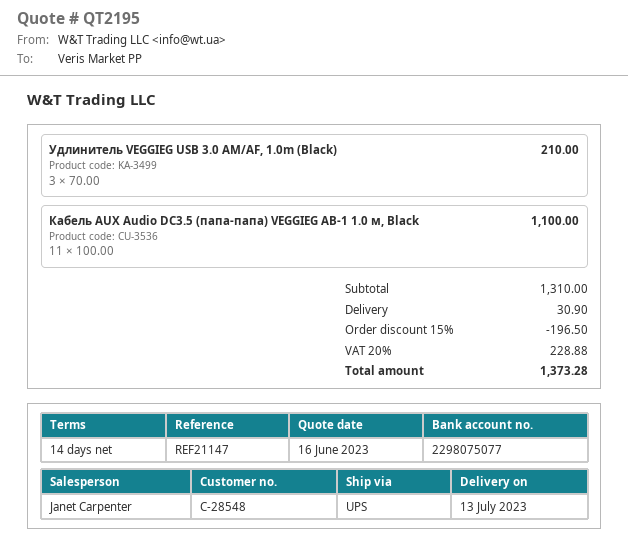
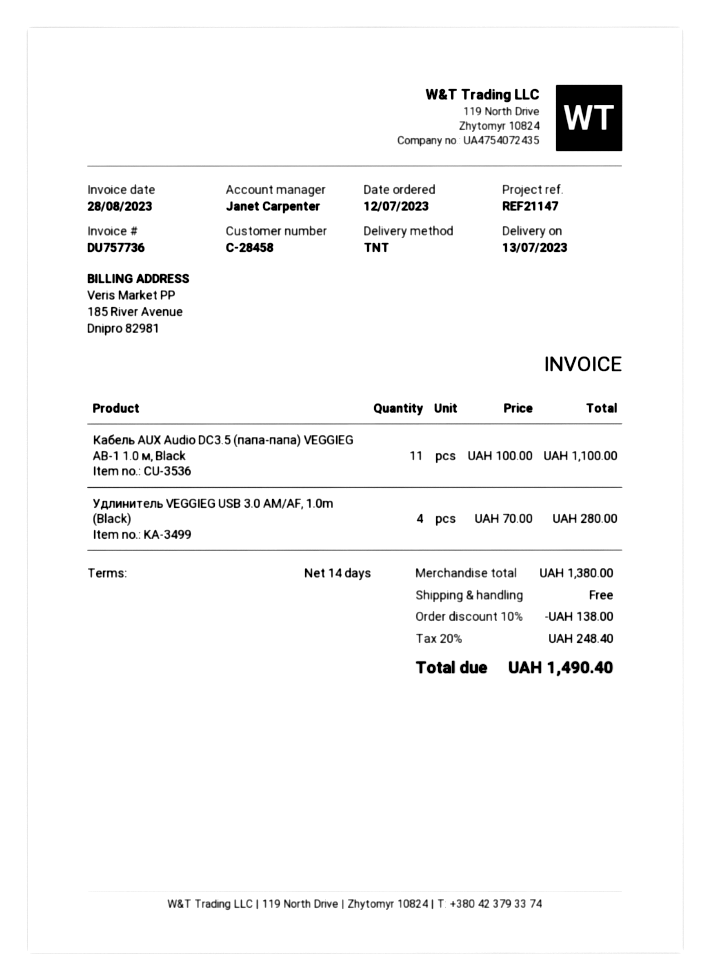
customer number: C-28548 -> C-28458
shipping method: UPS -> TNT
Удлинитель VEGGIEG USB 3.0 AM/AF, 1.0m (Black): 3 x 70.00 = 210.00 -> 4 x 70.00 = 280.00
subtotal: 1310.00 -> 1380.00
discount: 15% = 196.50 -> 10% = 138.00
shipping: 30.90 -> 0.00
tax: 20% = 228.88 -> 20% = 248.40
total: 1373.28 -> 1490.40

